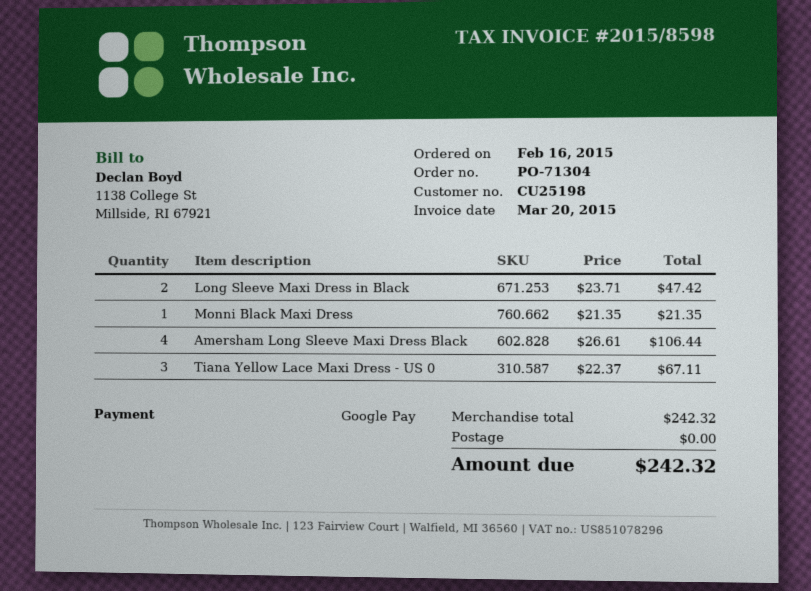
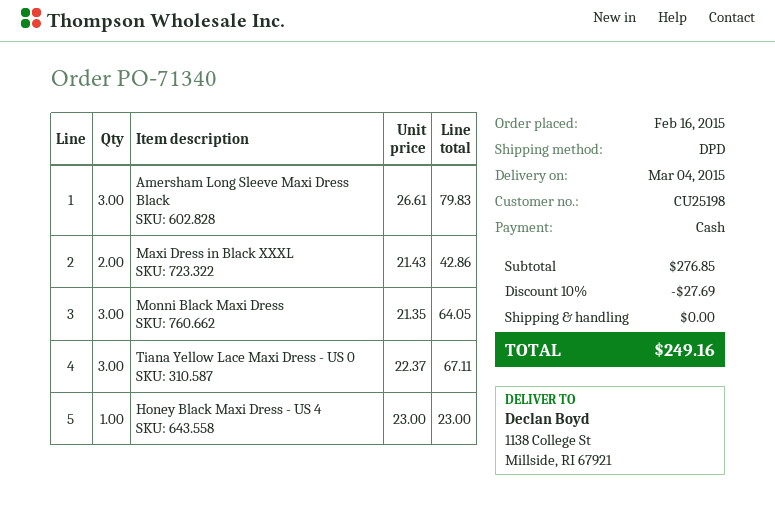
order number: PO-71304 -> PO-71340
payment method: Google Pay -> cash
Long Sleeve Maxi Dress in Black: 2 x 23.71 = 47.42 -> none
Monni Black Maxi Dress: 1 x 21.35 = 21.35 -> 3 x 21.35 = 64.05
Amersham Long Sleeve Maxi Dress Black: 4 x 26.61 = 106.44 -> 3 x 26.61 = 79.83
Maxi Dress in Black XXXL: none -> 2 x 21.43 = 42.86
Honey Black Maxi Dress - US 4: none -> 1 x 23.00 = 23.00
subtotal: 242.32 -> 276.85
discount: none -> 10% = 27.69
total: 242.32 -> 249.16

